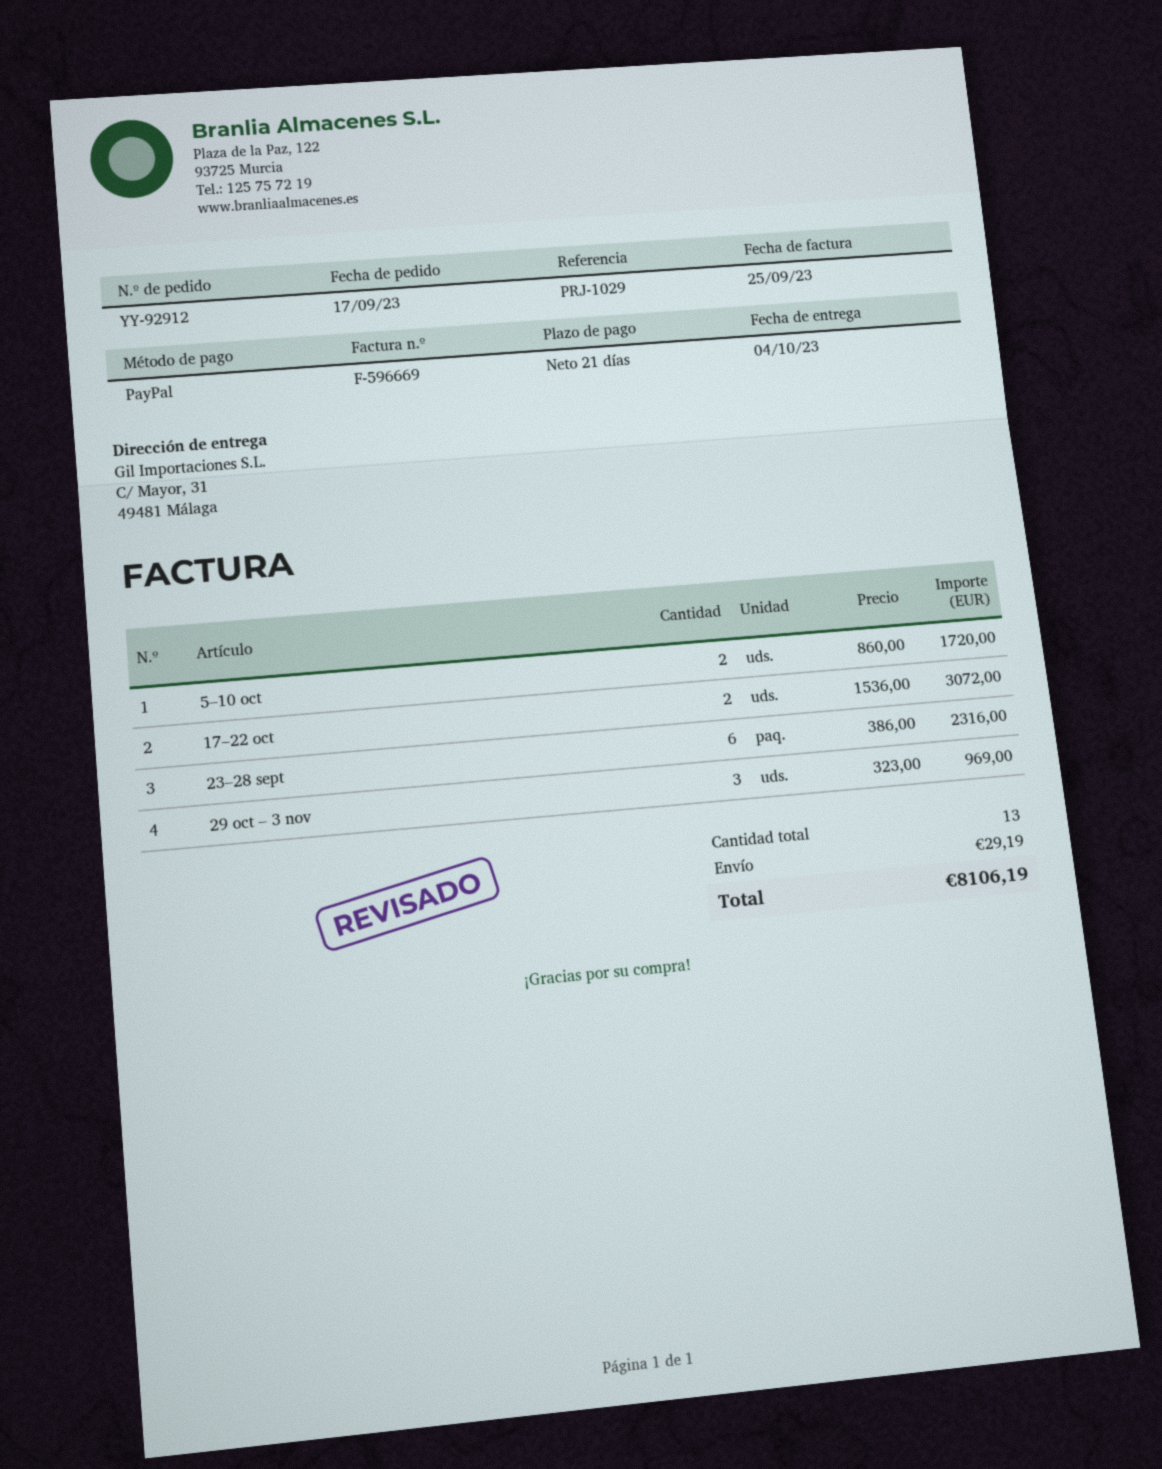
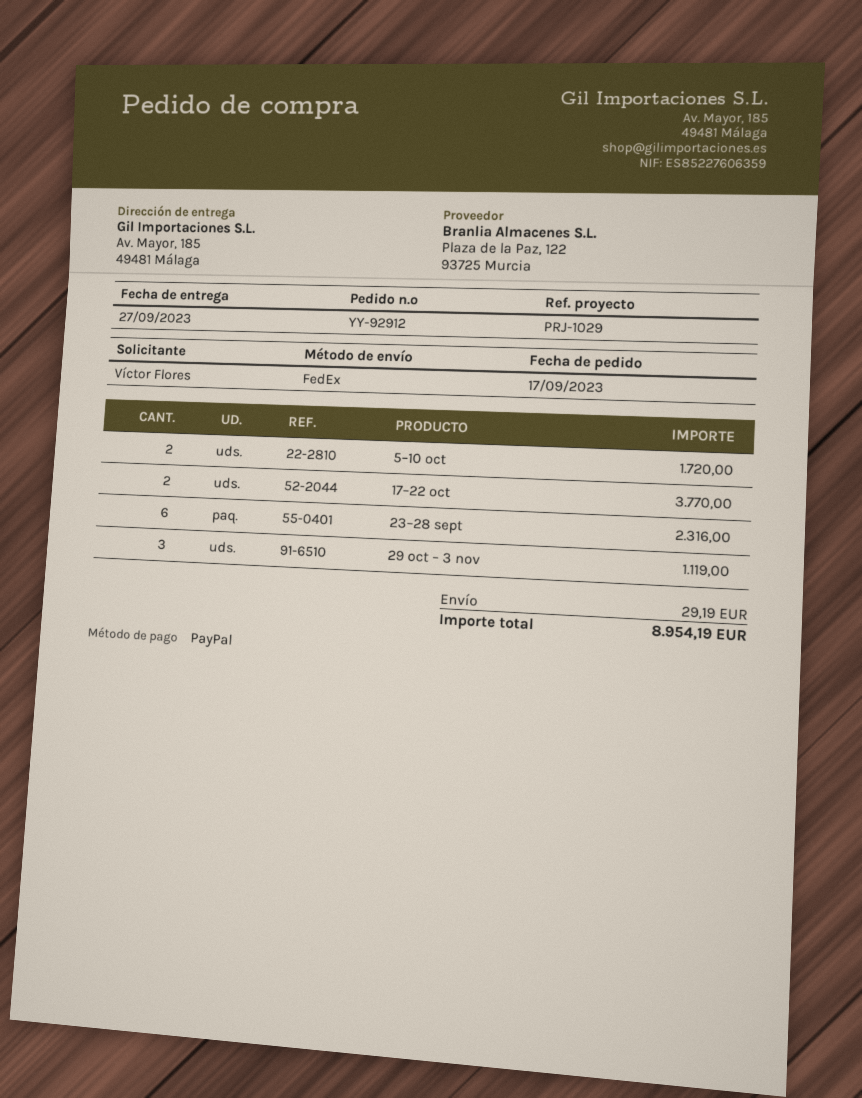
delivery date: 2023-10-04 -> 2023-09-27
ship to: C/ Mayor, 31, 49481 Málaga -> Av. Mayor, 185, 49481 Málaga
17–22 oct: 2 for 3072.00 -> 2 for 3770.00
29 oct – 3 nov: 3 for 969.00 -> 3 for 1119.00
total: 8106.19 -> 8954.19

